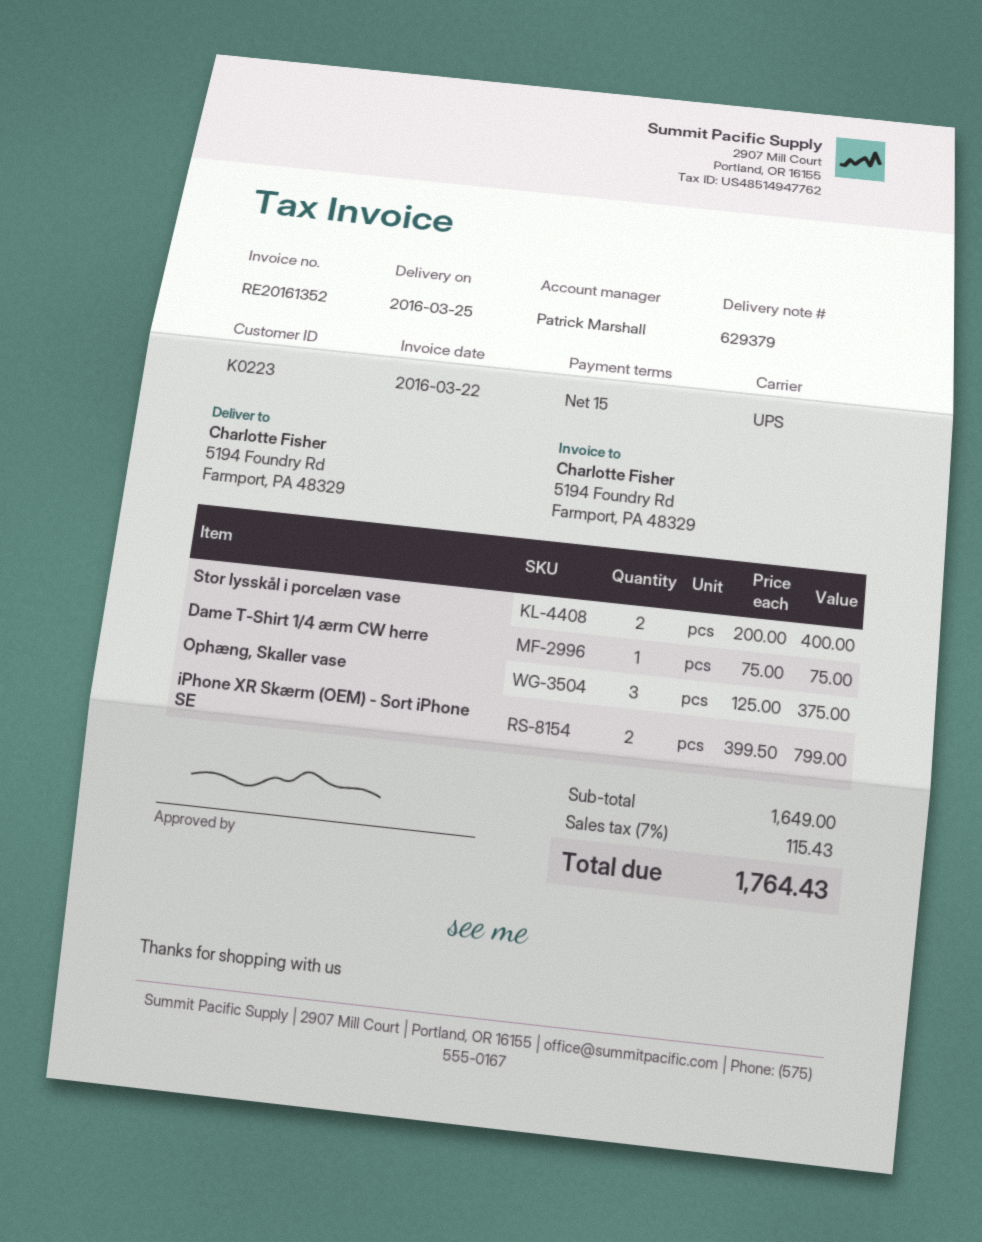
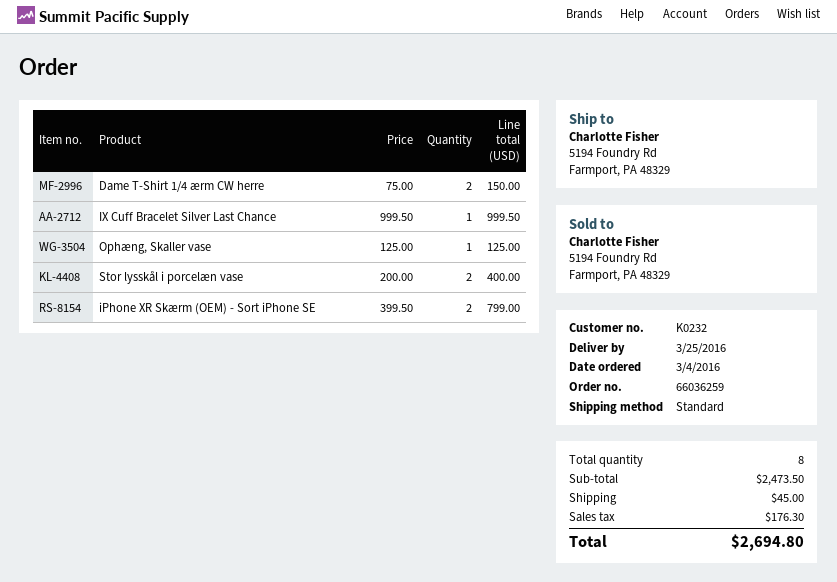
customer number: K0223 -> K0232
shipping method: UPS -> standard
Dame T-Shirt 1/4 ærm CW herre: 1 x 75.00 = 75.00 -> 2 x 75.00 = 150.00
Ophæng, Skaller vase: 3 x 125.00 = 375.00 -> 1 x 125.00 = 125.00
IX Cuff Bracelet Silver Last Chance: none -> 1 x 999.50 = 999.50
subtotal: 1649.00 -> 2473.50
shipping: none -> 45.00
tax: 115.43 -> 176.30
total: 1764.43 -> 2694.80

